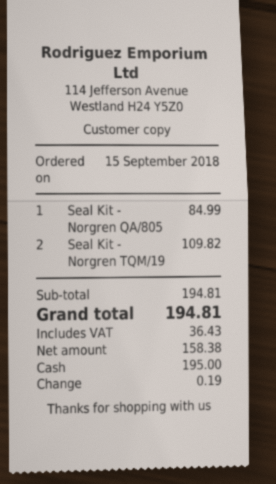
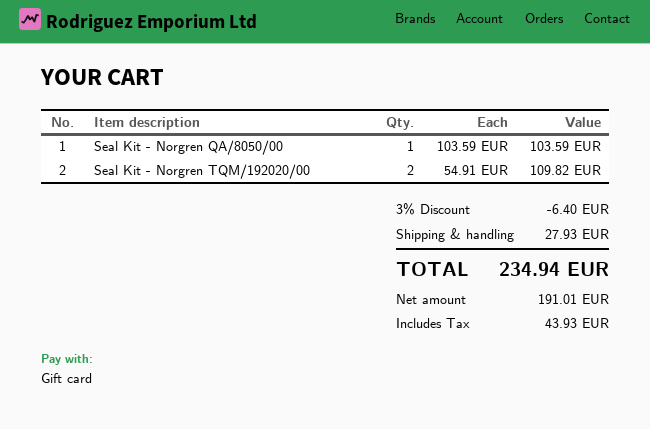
payment method: cash -> gift card
Seal Kit - Norgren QA/805: 1 for 84.99 -> 1 for 103.59
discount: none -> 3% = 6.40
shipping: none -> 27.93
net: 158.38 -> 191.01
tax: 36.43 -> 43.93
total: 194.81 -> 234.94

